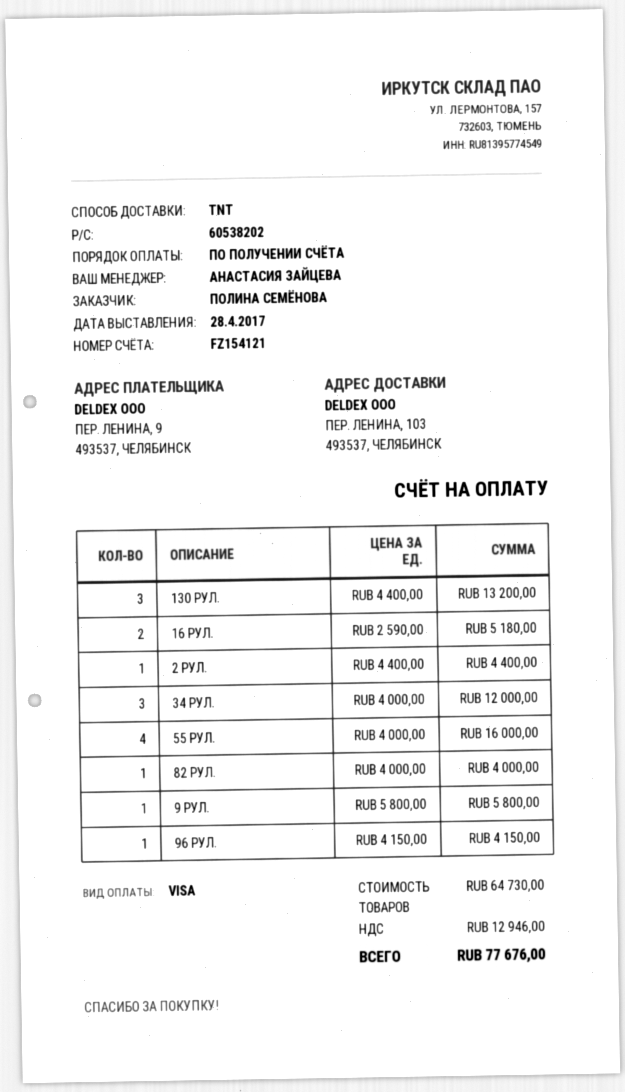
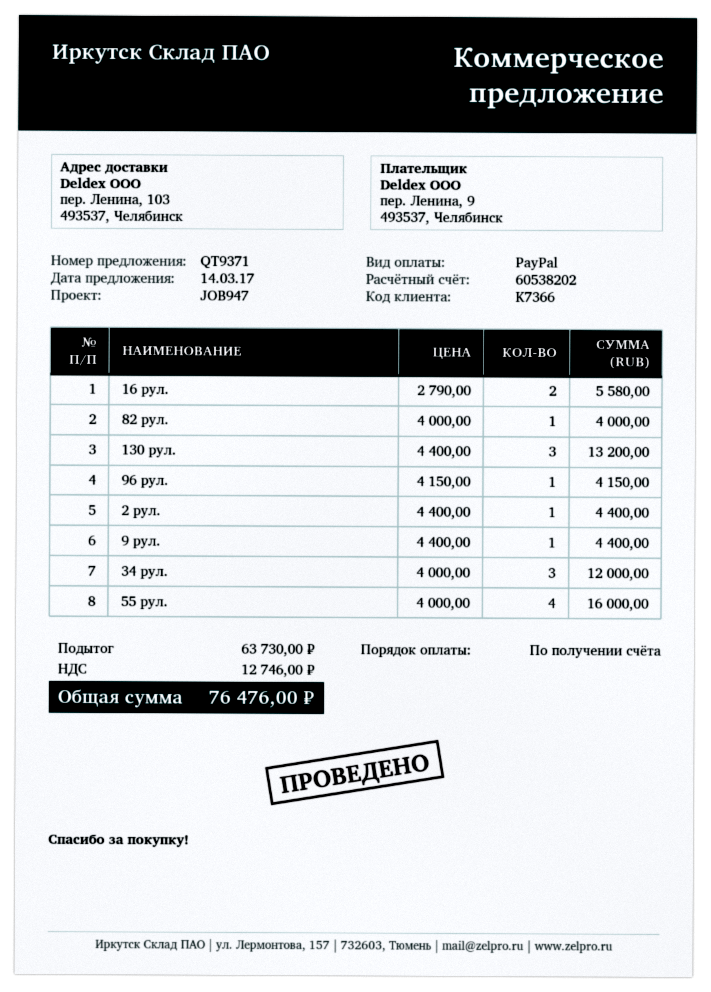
payment method: Visa -> PayPal
16 РУЛ.: 2 x 2590.00 = 5180.00 -> 2 x 2790.00 = 5580.00
9 РУЛ.: 1 x 5800.00 = 5800.00 -> 1 x 4400.00 = 4400.00
subtotal: 64730.00 -> 63730.00
tax: 12946.00 -> 12746.00
total: 77676.00 -> 76476.00

